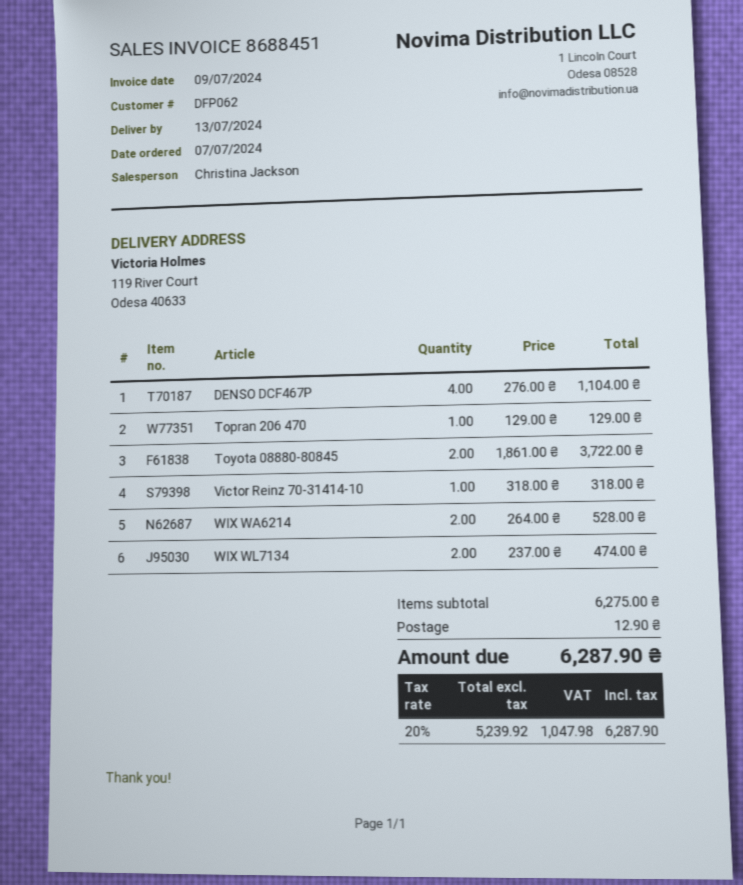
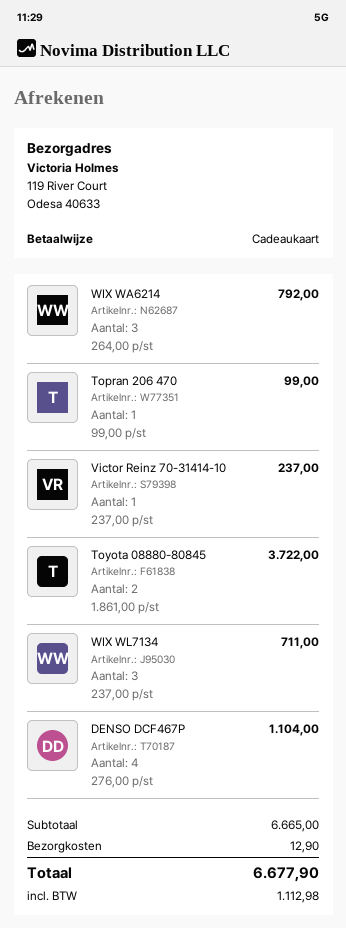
Topran 206 470: 1 x 129.00 = 129.00 -> 1 x 99.00 = 99.00
Victor Reinz 70-31414-10: 1 x 318.00 = 318.00 -> 1 x 237.00 = 237.00
WIX WA6214: 2 x 264.00 = 528.00 -> 3 x 264.00 = 792.00
WIX WL7134: 2 x 237.00 = 474.00 -> 3 x 237.00 = 711.00
subtotal: 6275.00 -> 6665.00
tax: 1047.98 -> 1112.98
total: 6287.90 -> 6677.90

